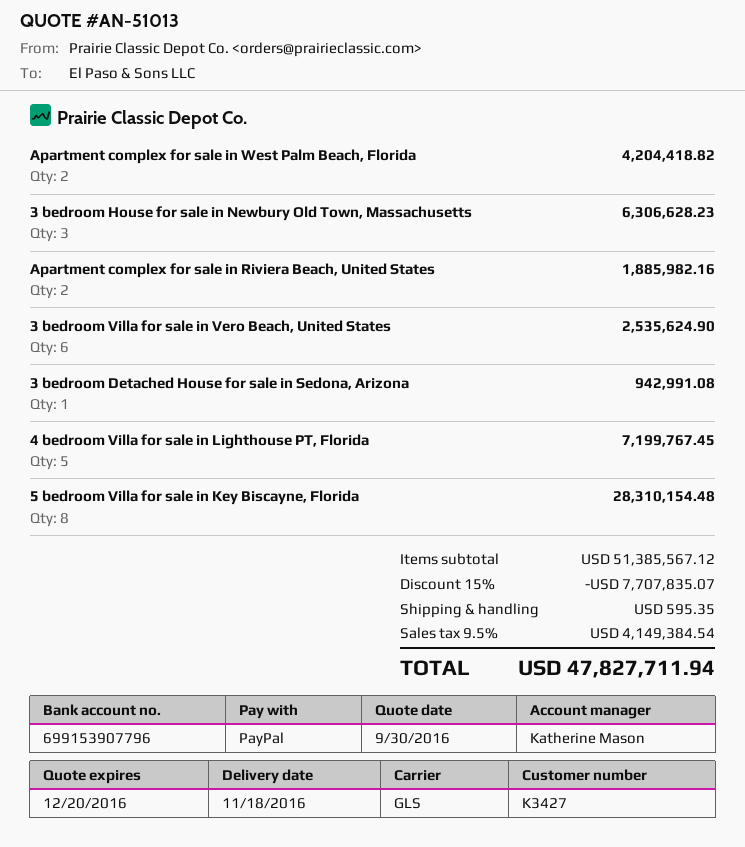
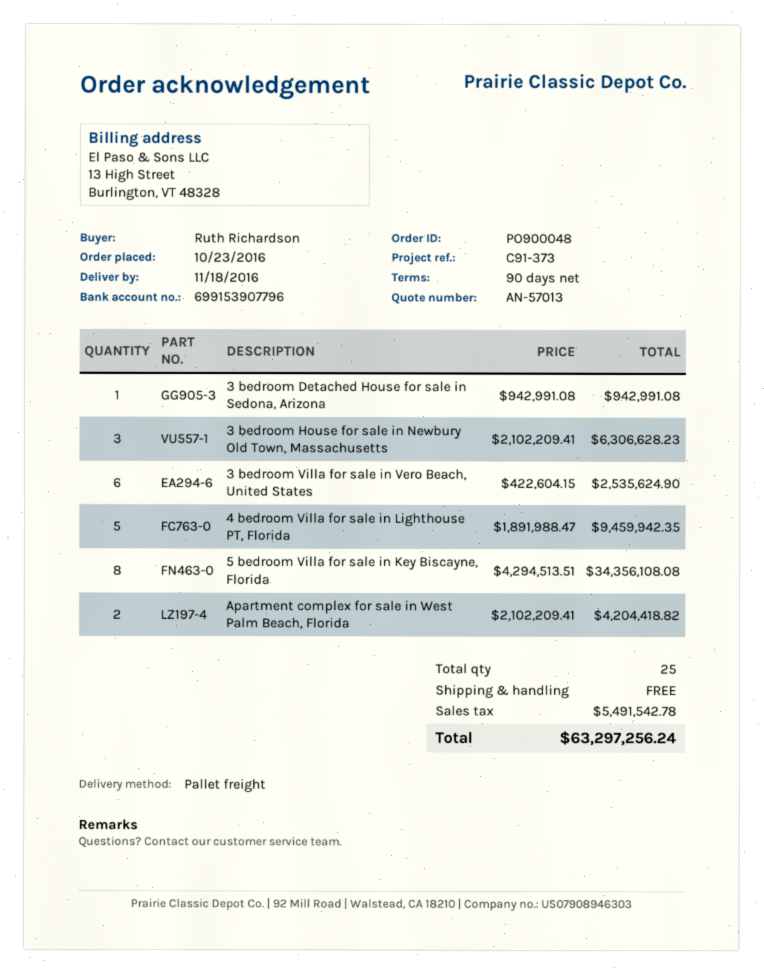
quote number: AN-51013 -> AN-57013
shipping method: GLS -> pallet freight
Apartment complex for sale in Riviera Beach, United States: 2 for 1885982.16 -> none
4 bedroom Villa for sale in Lighthouse PT, Florida: 5 for 7199767.45 -> 5 for 9459942.35
5 bedroom Villa for sale in Key Biscayne, Florida: 8 for 28310154.48 -> 8 for 34356108.08
discount: 15% = 7707835.07 -> none
shipping: 595.35 -> 0.00
tax: 4149384.54 -> 5491542.78
total: 47827711.94 -> 63297256.24

